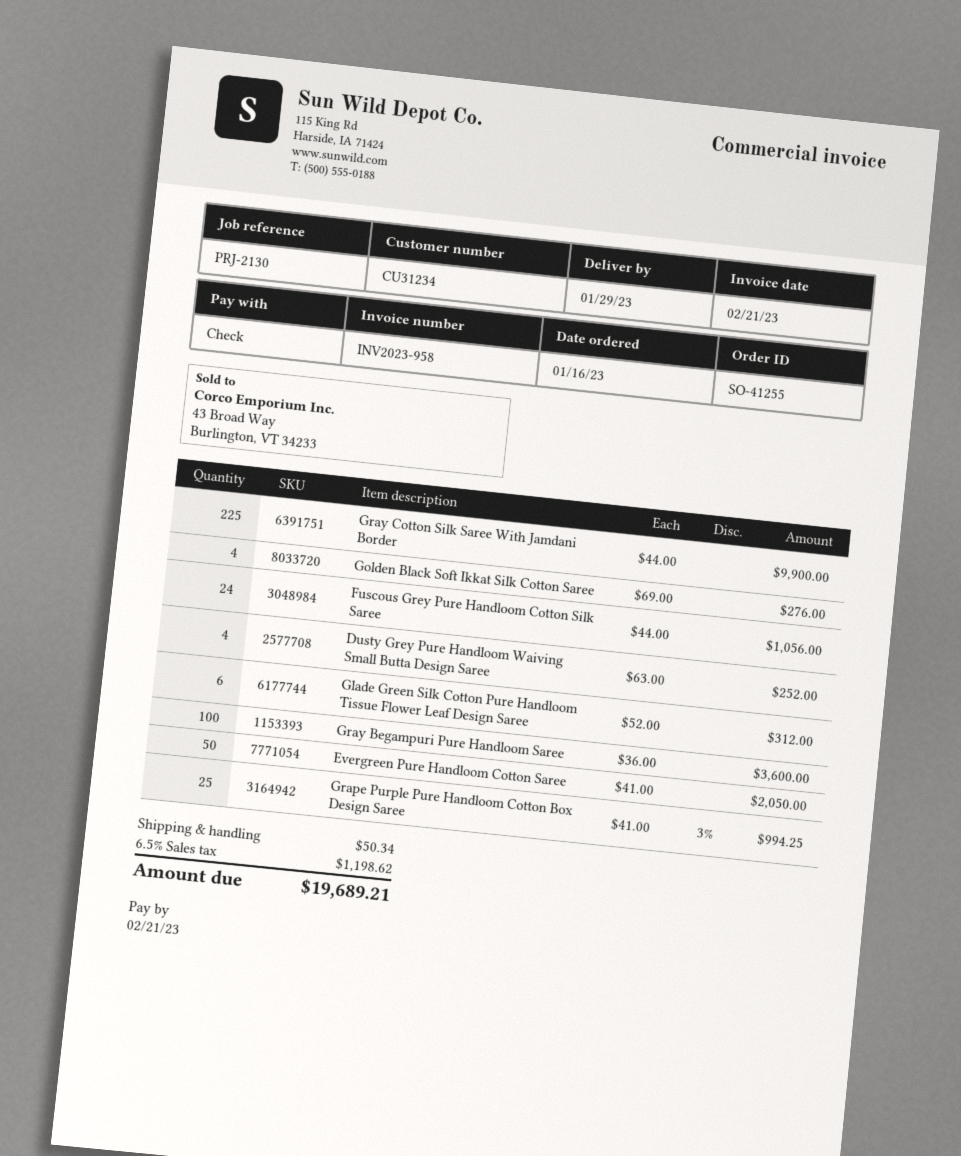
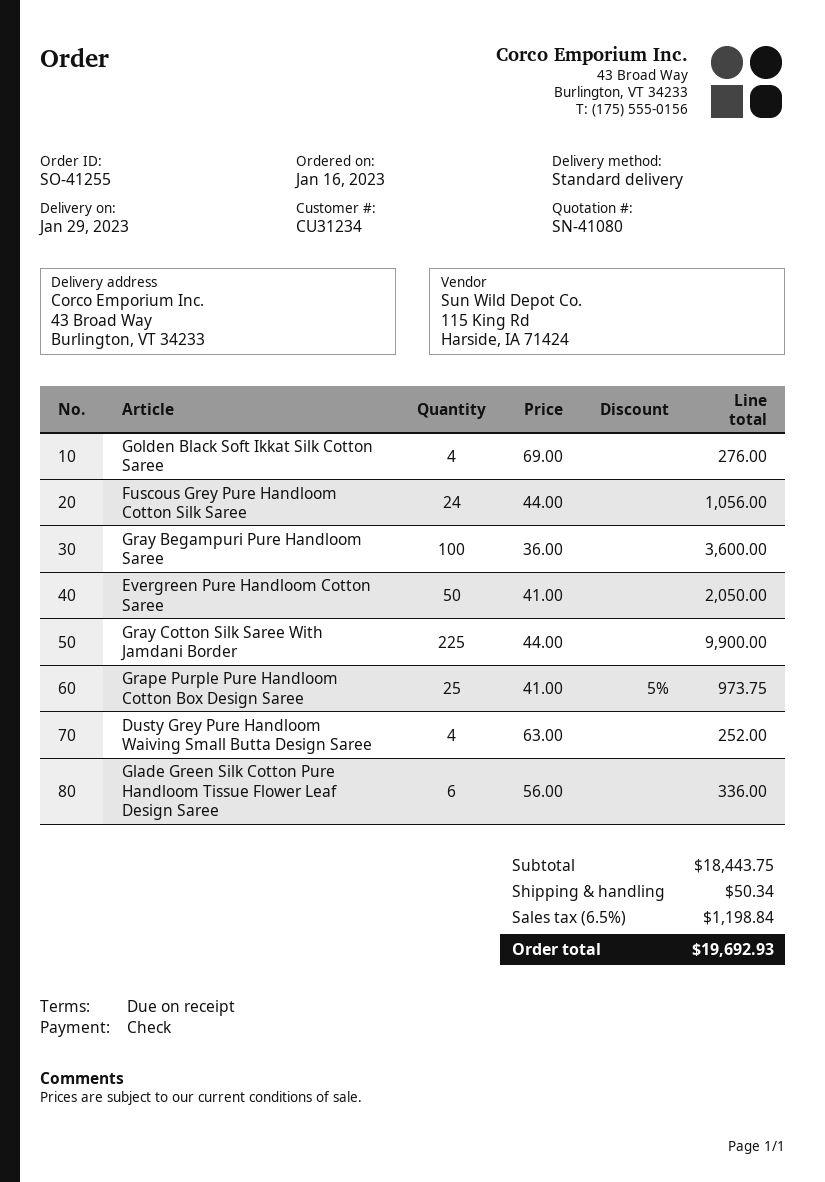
Glade Green Silk Cotton Pure Handloom Tissue Flower Leaf Design Saree: 6 x 52.00 = 312.00 -> 6 x 56.00 = 336.00
Grape Purple Pure Handloom Cotton Box Design Saree: 25 x 41.00 - 3% = 994.25 -> 25 x 41.00 - 5% = 973.75
tax: 6.5% = 1198.62 -> 6.5% = 1198.84
total: 19689.21 -> 19692.93

